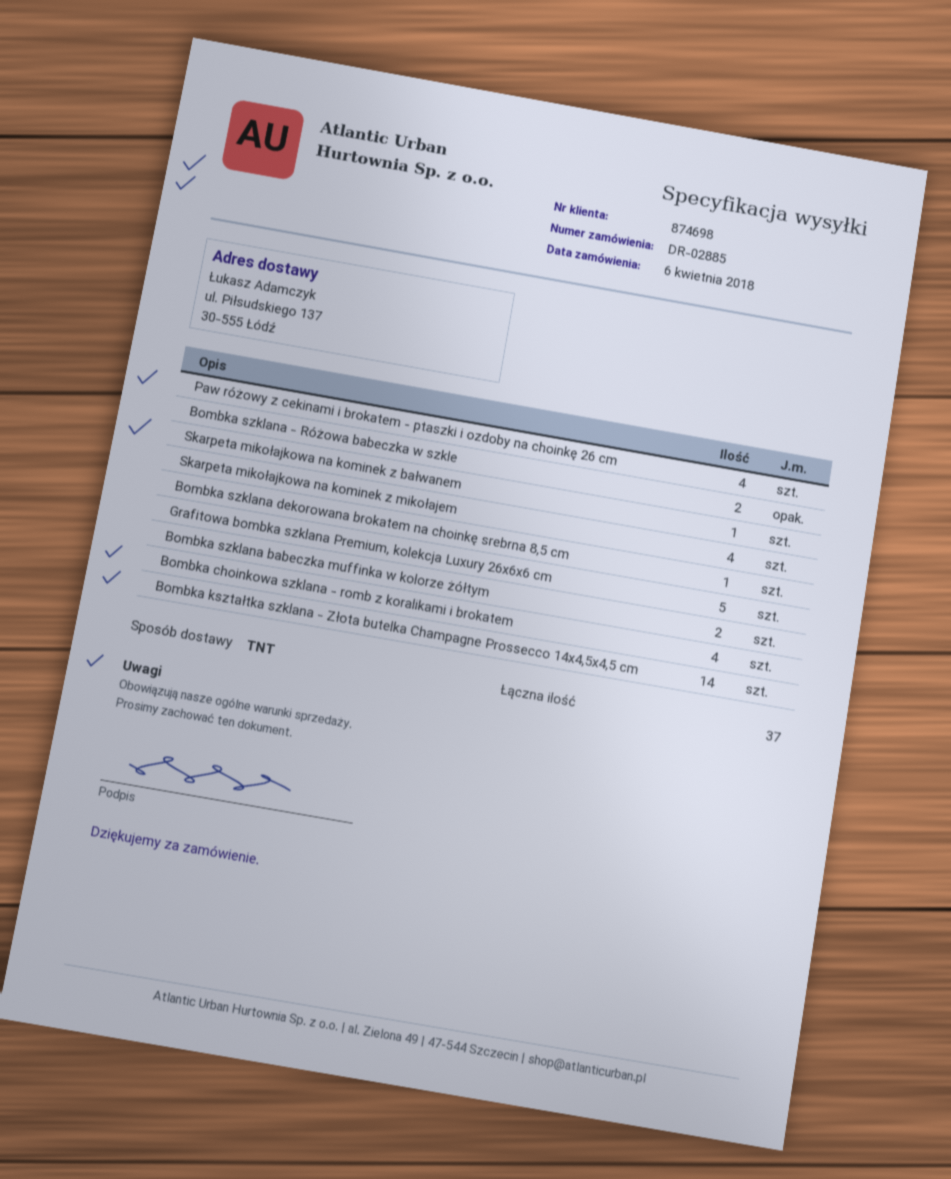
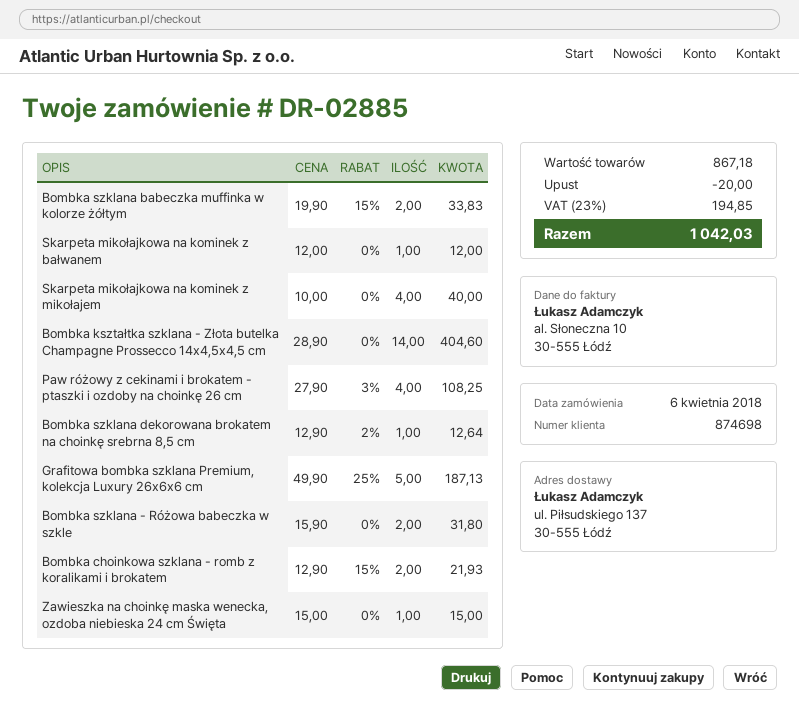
Bombka choinkowa szklana - romb z koralikami i brokatem: 4 -> 2
Zawieszka na choinkę maska wenecka, ozdoba niebieska 24 cm Święta: none -> 1

